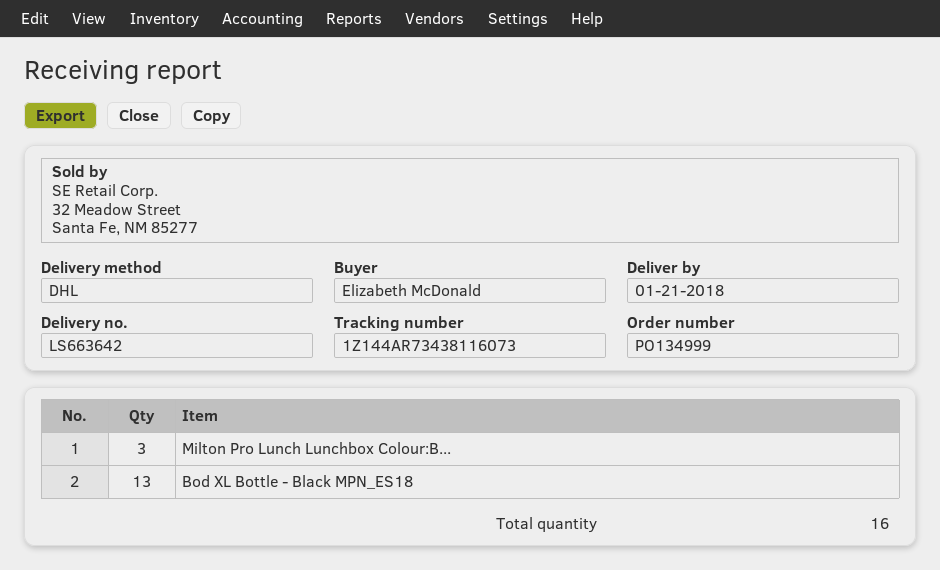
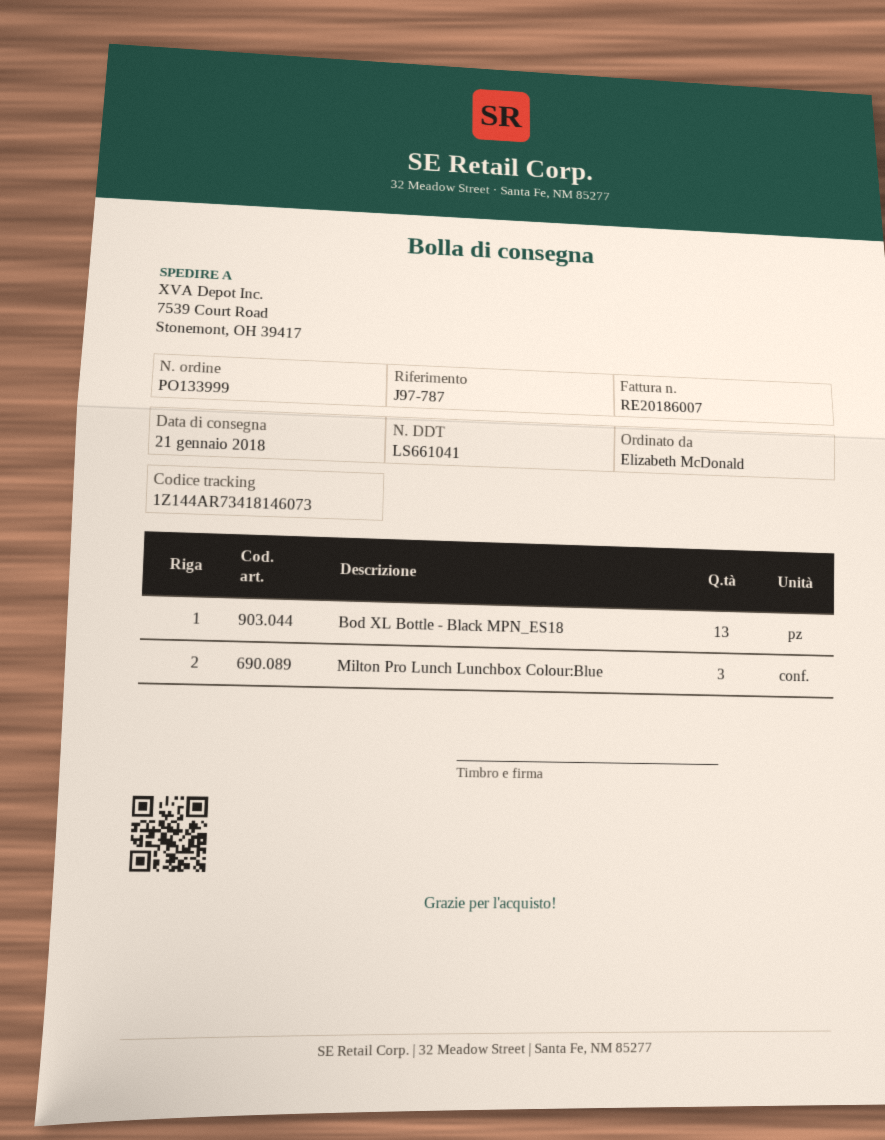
order number: PO134999 -> PO133999
delivery note number: LS663642 -> LS661041
tracking number: 1Z144AR73438116073 -> 1Z144AR73418146073

